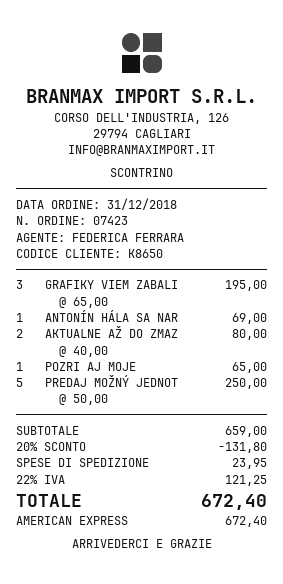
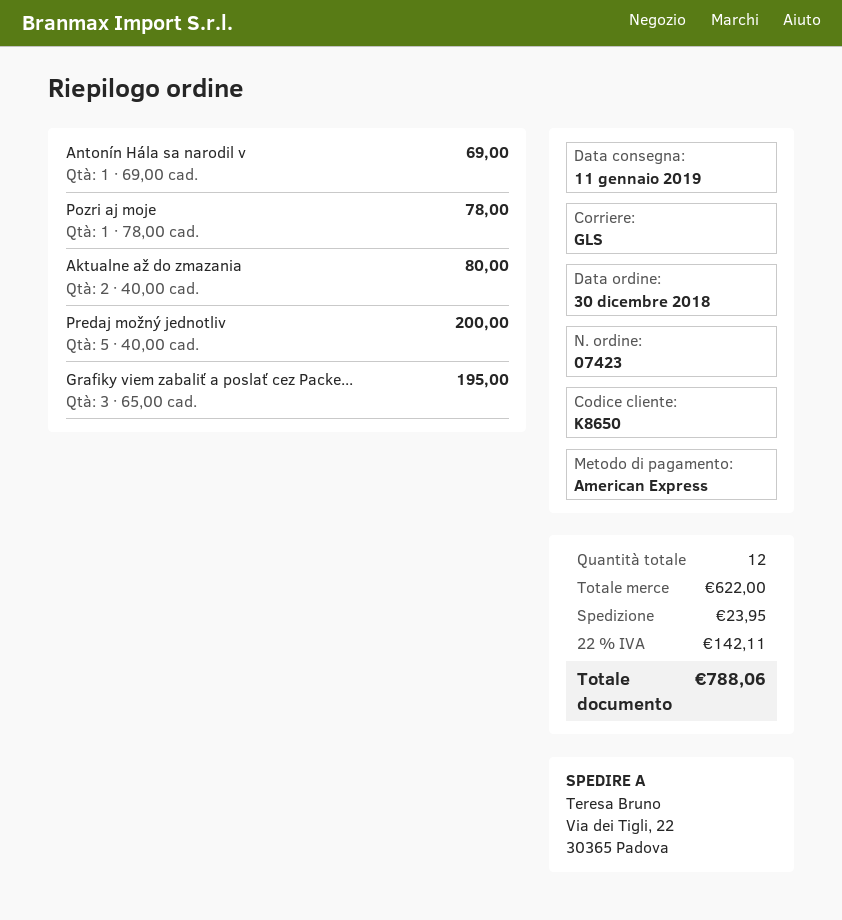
order date: 2018-12-31 -> 2018-12-30
POZRI AJ MOJE: 1 x 65.00 = 65.00 -> 1 x 78.00 = 78.00
PREDAJ MOŽNÝ JEDNOT: 5 x 50.00 = 250.00 -> 5 x 40.00 = 200.00
subtotal: 659.00 -> 622.00
discount: 20% = 131.80 -> none
tax: 22% = 121.25 -> 22% = 142.11
total: 672.40 -> 788.06

